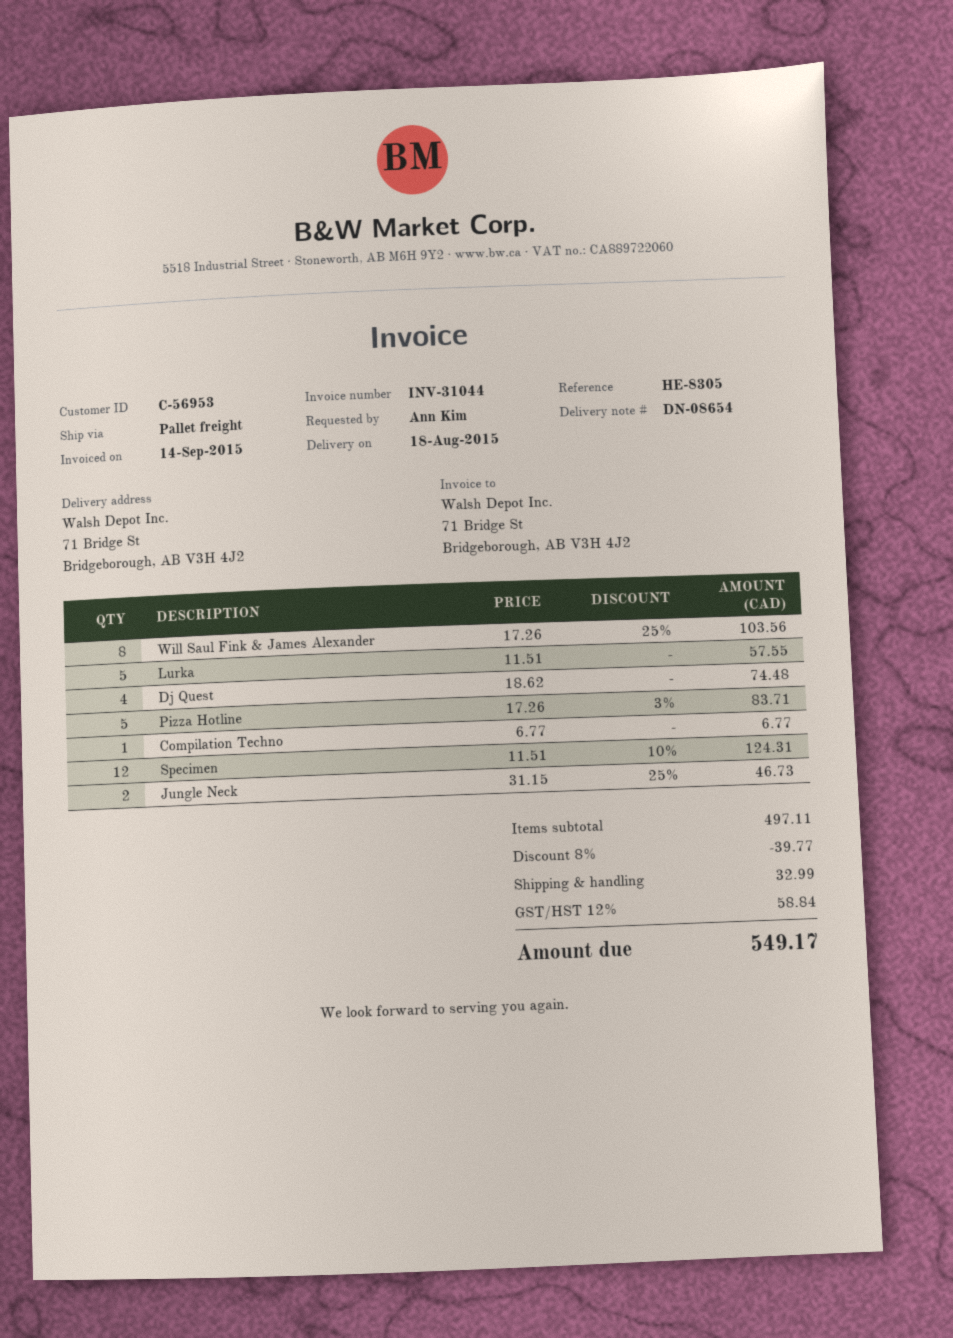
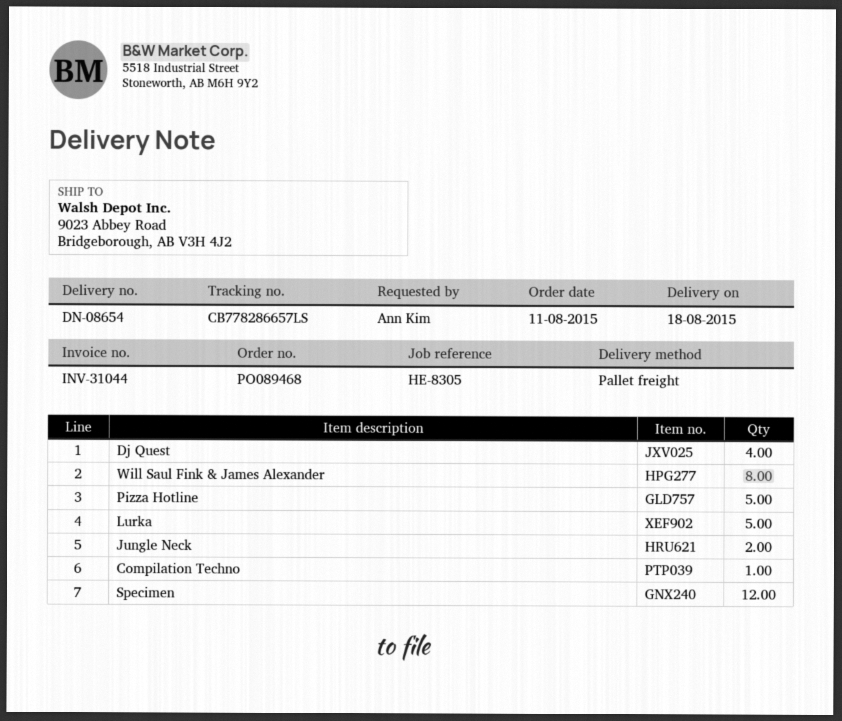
ship to: 71 Bridge St, Bridgeborough, AB V3H 4J2 -> 9023 Abbey Road, Bridgeborough, AB V3H 4J2

